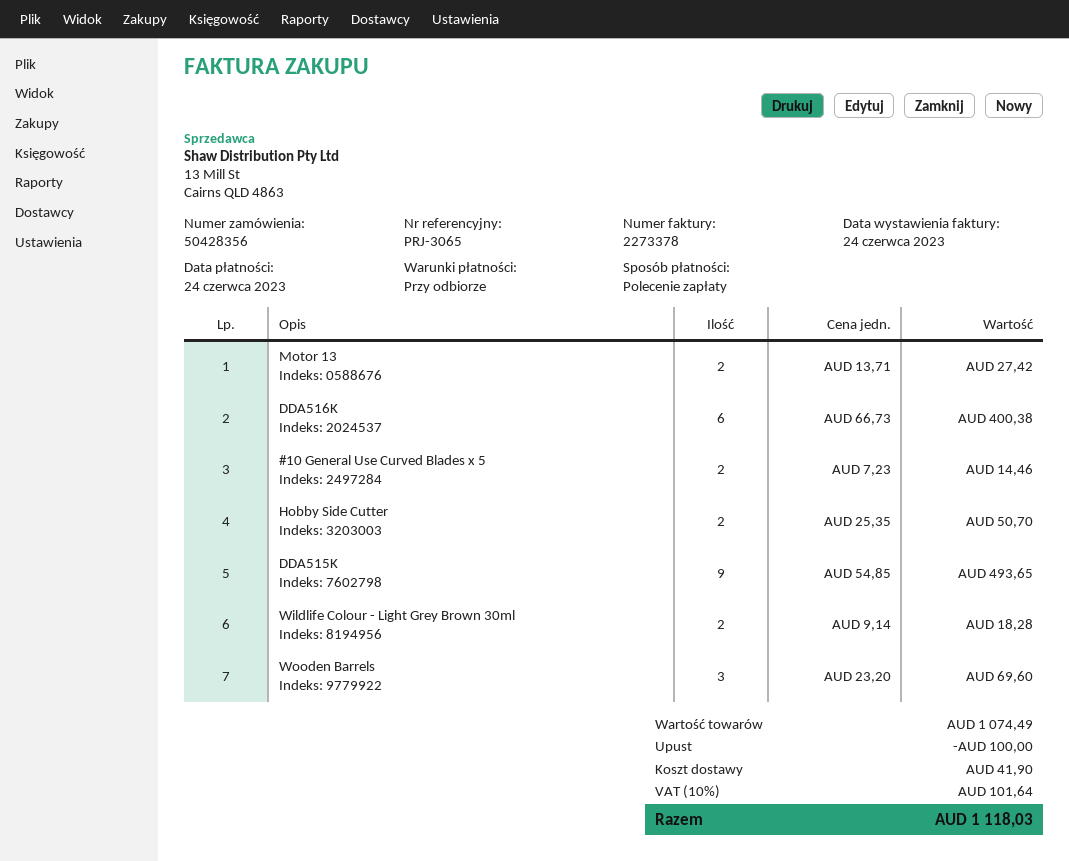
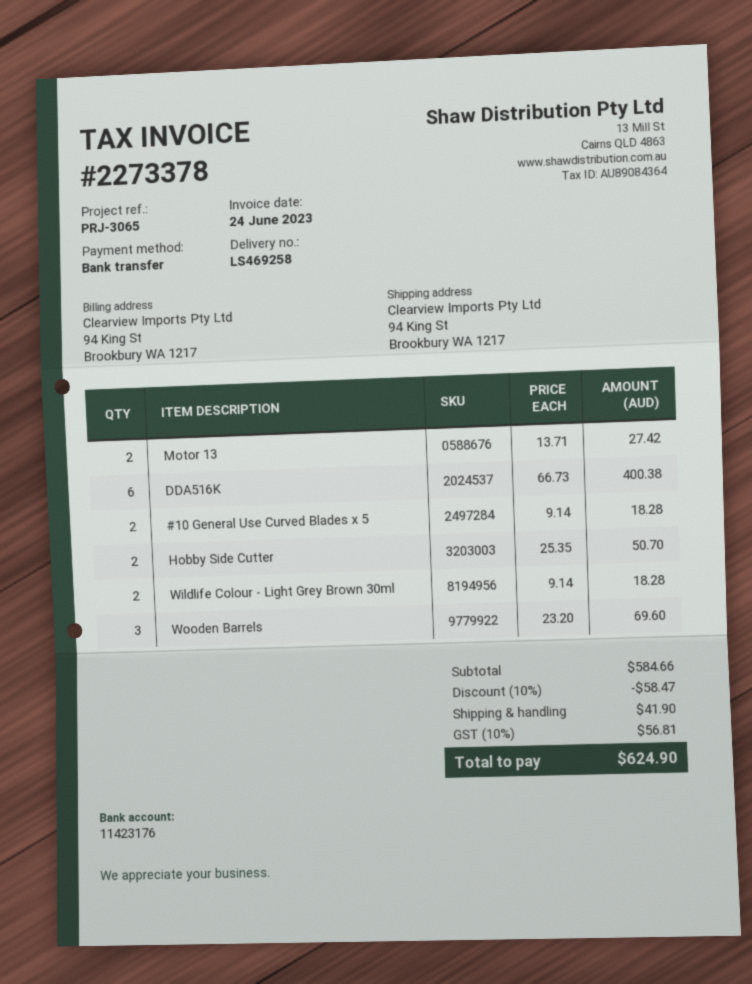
payment method: direct debit -> bank transfer
#10 General Use Curved Blades x 5: 2 x 7.23 = 14.46 -> 2 x 9.14 = 18.28
DDA515K: 9 x 54.85 = 493.65 -> none
subtotal: 1074.49 -> 584.66
discount: 100.00 -> 58.47
tax: 10% = 101.64 -> 10% = 56.81
total: 1118.03 -> 624.90

